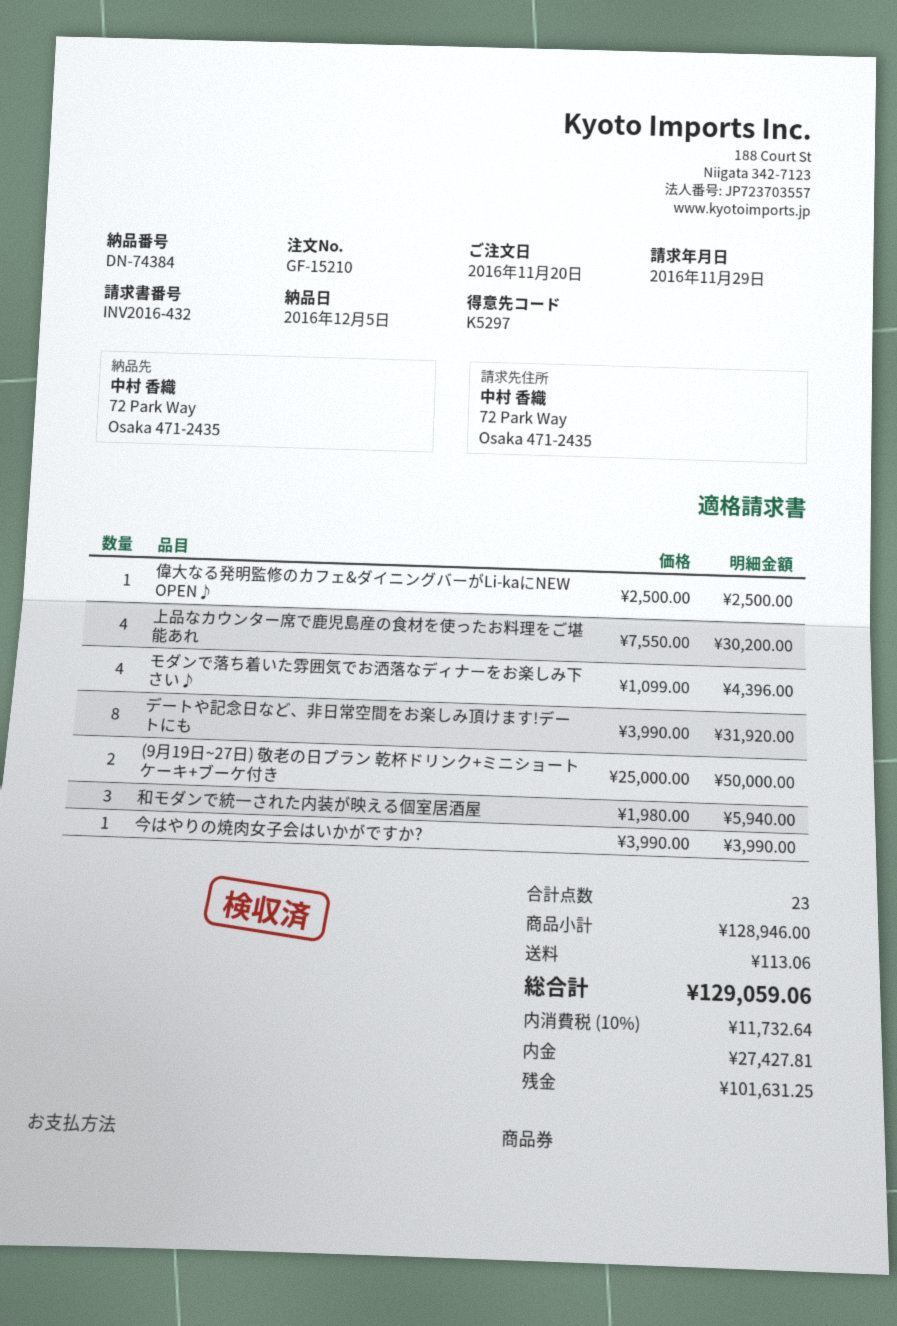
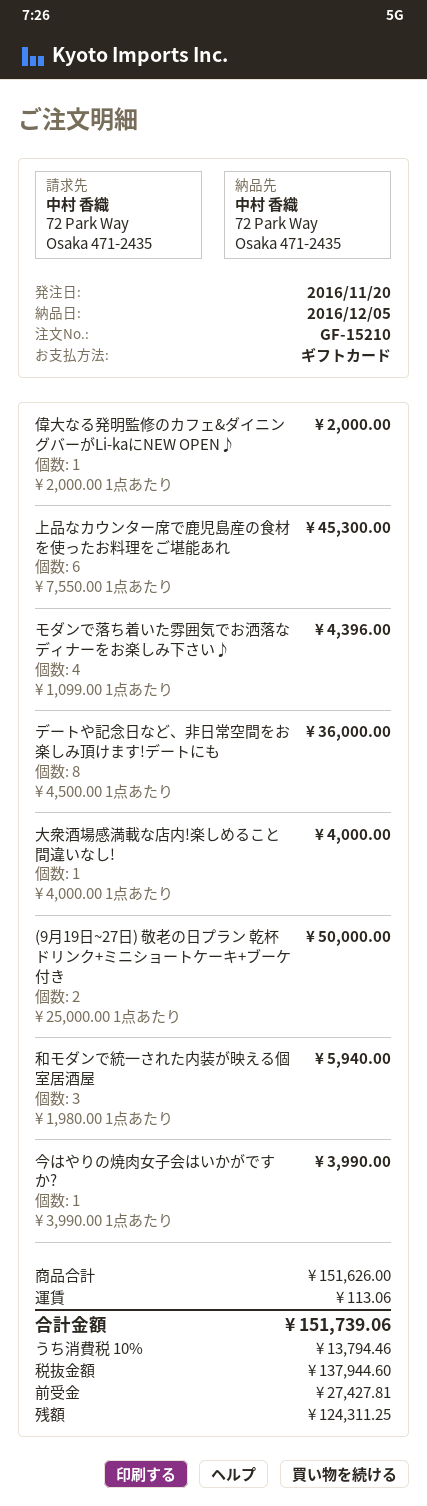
偉大なる発明監修のカフェ&ダイニングバーがLi-kaにNEW OPEN♪: 1 x 2500.00 = 2500.00 -> 1 x 2000.00 = 2000.00
上品なカウンター席で鹿児島産の食材を使ったお料理をご堪能あれ: 4 x 7550.00 = 30200.00 -> 6 x 7550.00 = 45300.00
デートや記念日など、非日常空間をお楽しみ頂けます!デートにも: 8 x 3990.00 = 31920.00 -> 8 x 4500.00 = 36000.00
大衆酒場感満載な店内!楽しめること間違いなし!: none -> 1 x 4000.00 = 4000.00
subtotal: 128946.00 -> 151626.00
tax: 10% = 11732.64 -> 10% = 13794.46
total: 129059.06 -> 151739.06
balance: 101631.25 -> 124311.25

